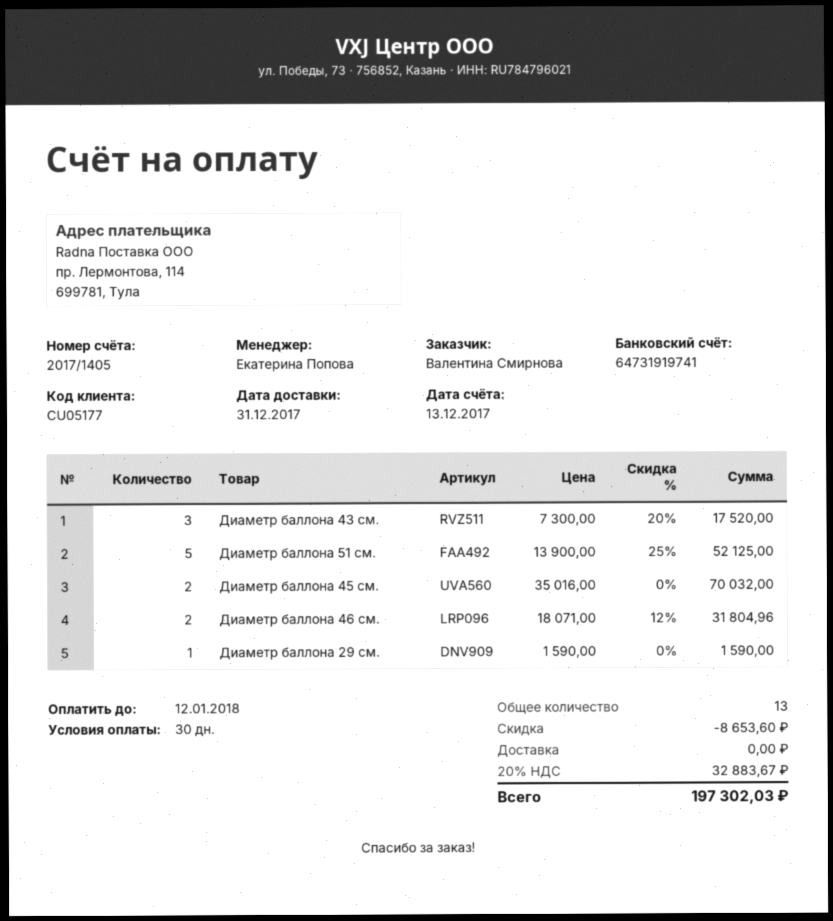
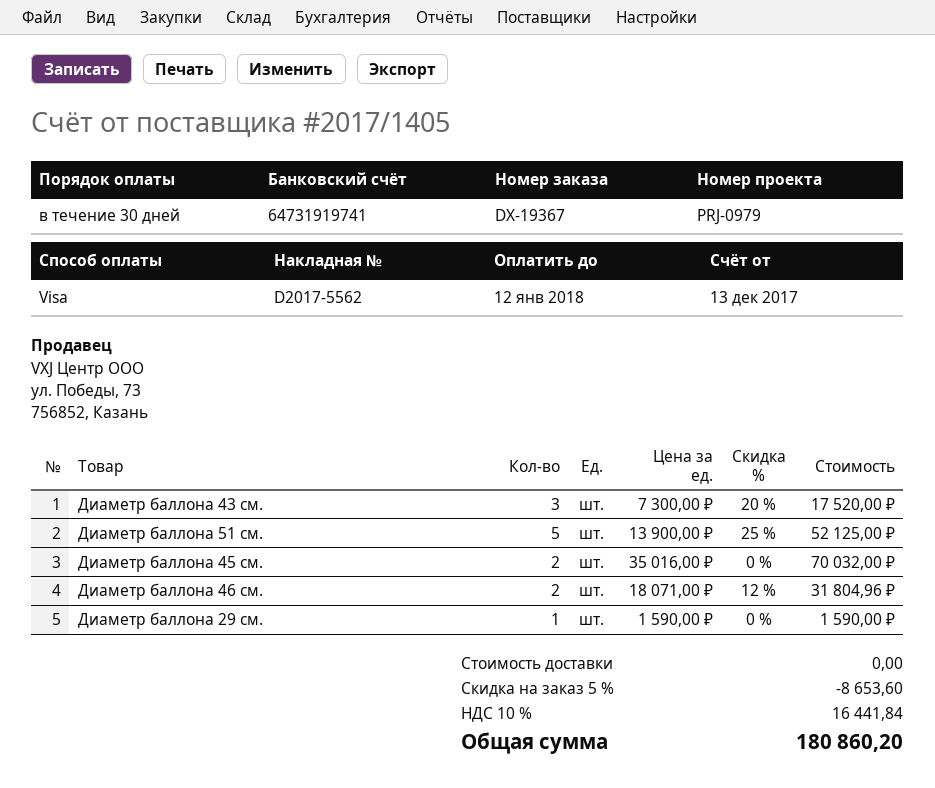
tax: 20% = 32883.67 -> 10% = 16441.84
total: 197302.03 -> 180860.20

